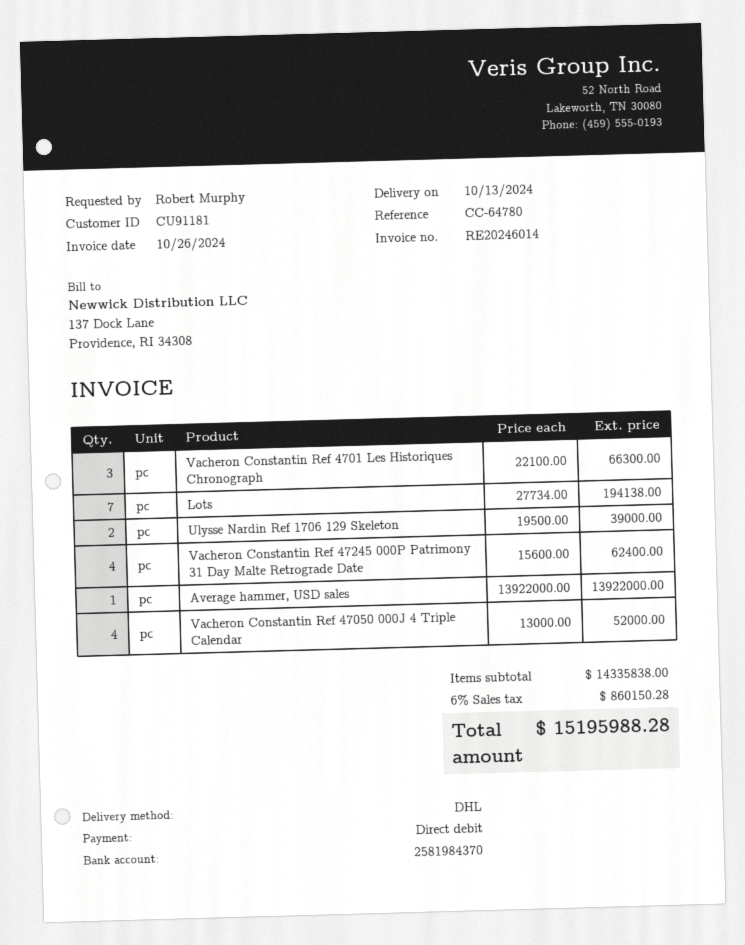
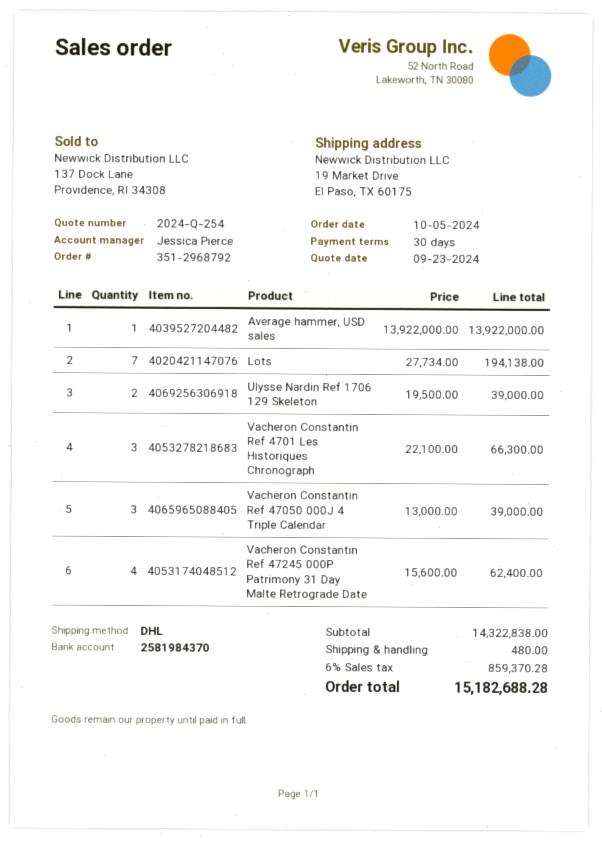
Vacheron Constantin Ref 47050 000J 4 Triple Calendar: 4 x 13000.00 = 52000.00 -> 3 x 13000.00 = 39000.00
subtotal: 14335838.00 -> 14322838.00
shipping: none -> 480.00
tax: 6% = 860150.28 -> 6% = 859370.28
total: 15195988.28 -> 15182688.28

